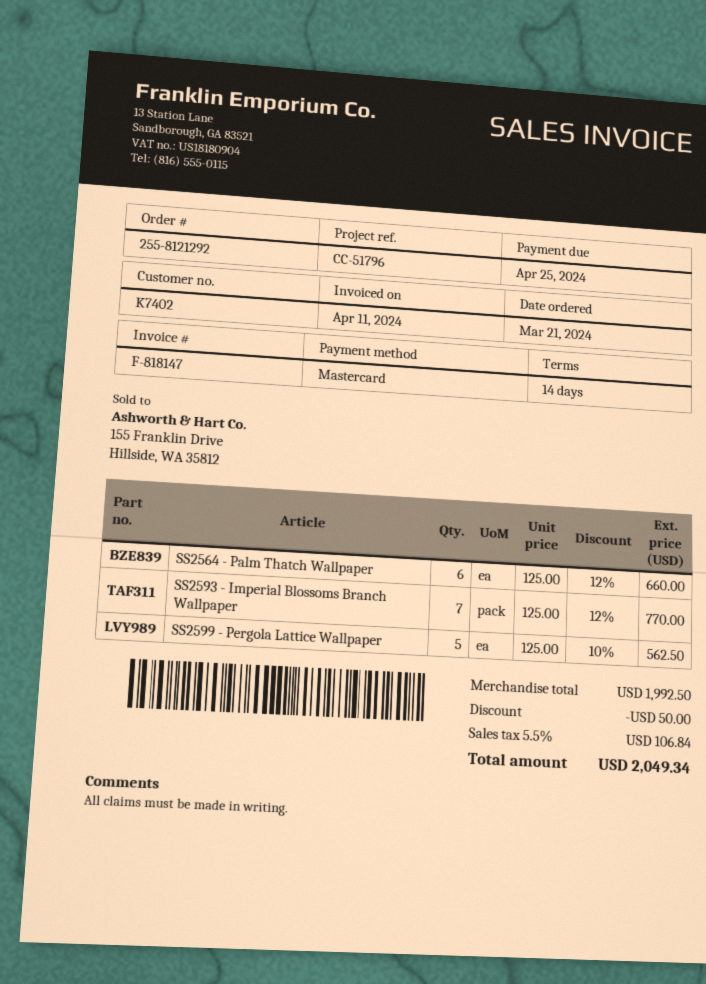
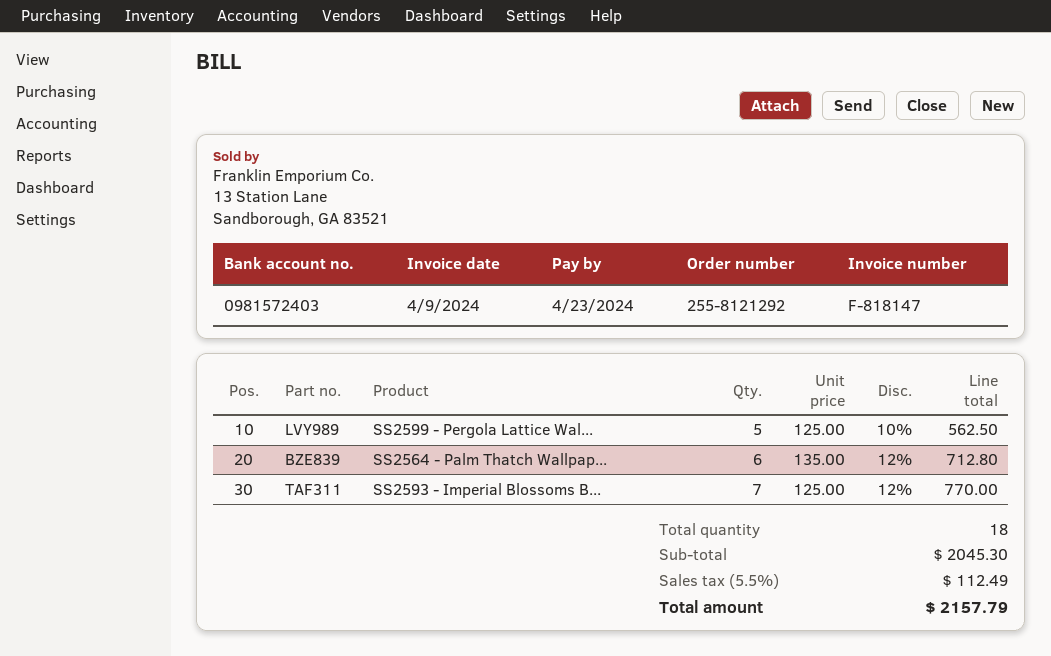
invoice date: 2024-04-11 -> 2024-04-09
due date: 2024-04-25 -> 2024-04-23
SS2564 - Palm Thatch Wallpaper: 6 x 125.00 - 12% = 660.00 -> 6 x 135.00 - 12% = 712.80
subtotal: 1992.50 -> 2045.30
discount: 50.00 -> none
tax: 5.5% = 106.84 -> 5.5% = 112.49
total: 2049.34 -> 2157.79

